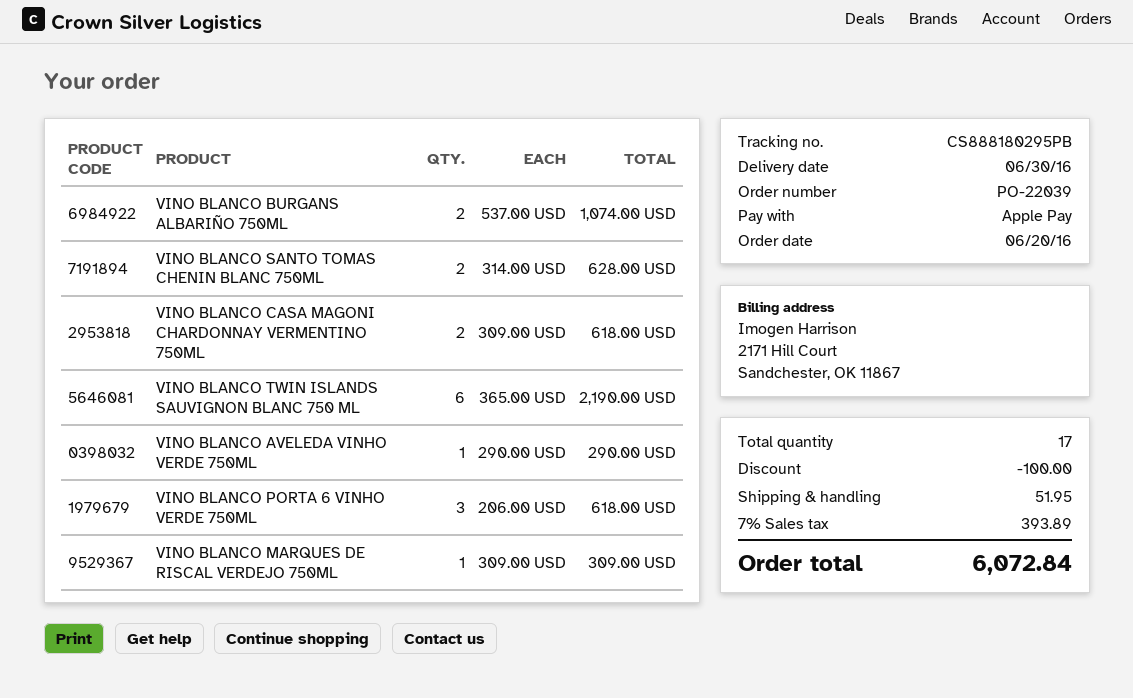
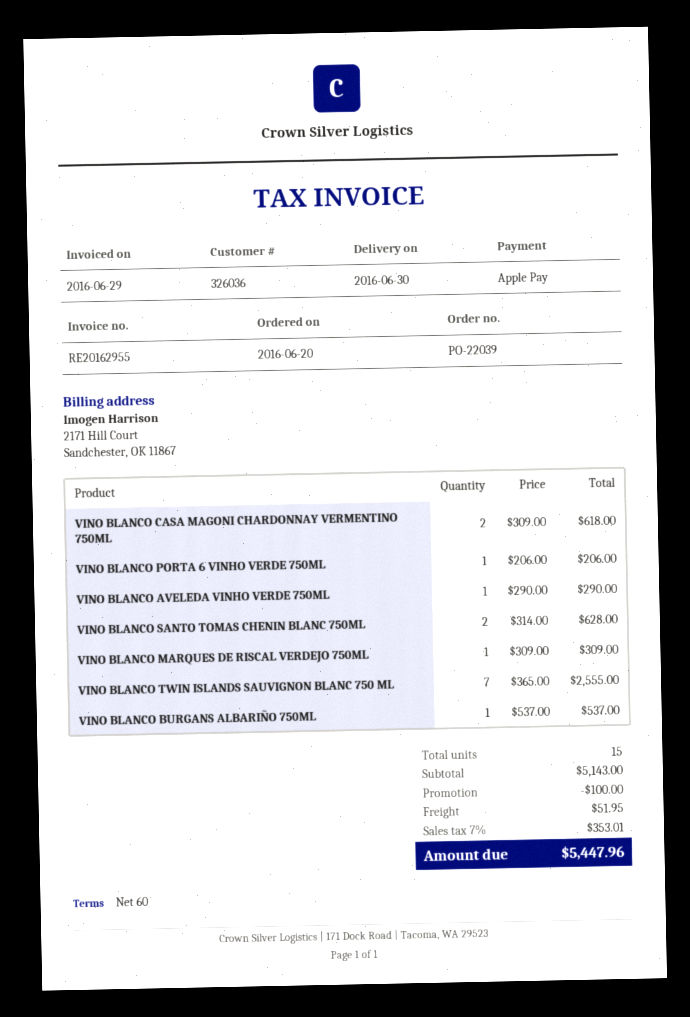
VINO BLANCO BURGANS ALBARIÑO 750ML: 2 x 537.00 = 1074.00 -> 1 x 537.00 = 537.00
VINO BLANCO TWIN ISLANDS SAUVIGNON BLANC 750 ML: 6 x 365.00 = 2190.00 -> 7 x 365.00 = 2555.00
VINO BLANCO PORTA 6 VINHO VERDE 750ML: 3 x 206.00 = 618.00 -> 1 x 206.00 = 206.00
total quantity: 17 -> 15
tax: 7% = 393.89 -> 7% = 353.01
total: 6072.84 -> 5447.96

